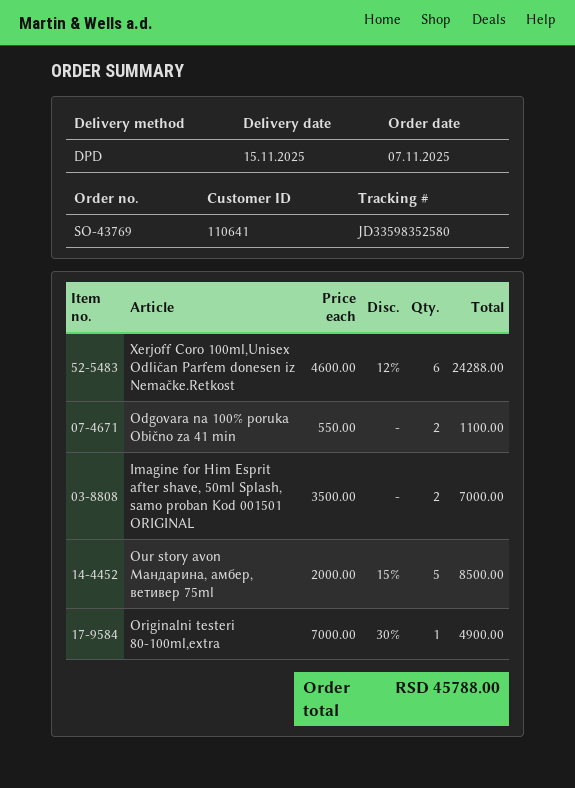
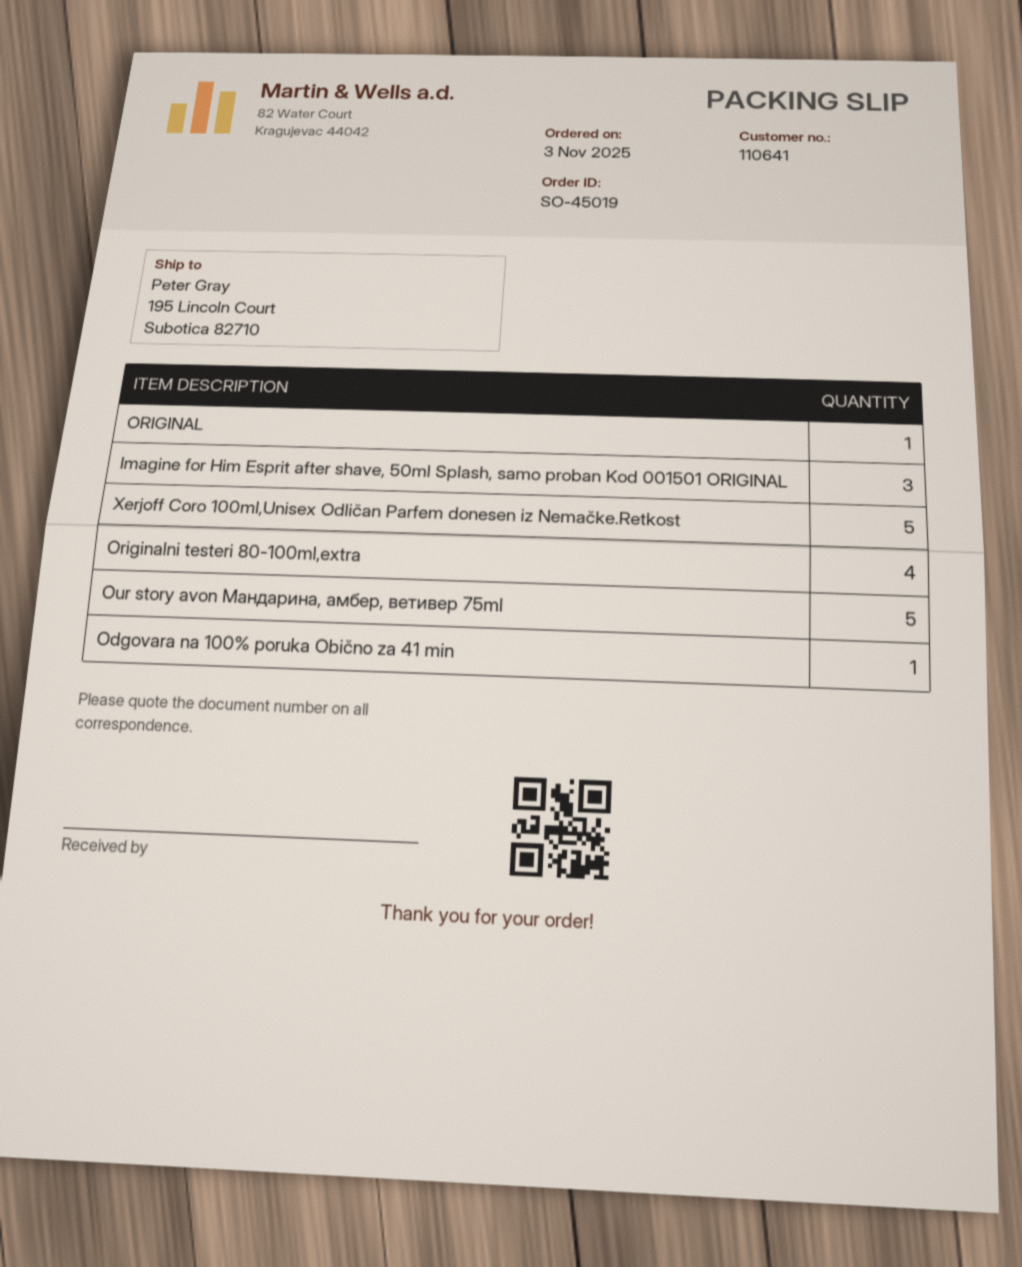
order number: SO-43769 -> SO-45019
order date: 2025-11-07 -> 2025-11-03
Xerjoff Coro 100ml,Unisex Odličan Parfem donesen iz Nemačke.Retkost: 6 -> 5
Odgovara na 100% poruka Obično za 41 min: 2 -> 1
Imagine for Him Esprit after shave, 50ml Splash, samo proban Kod 001501 ORIGINAL: 2 -> 3
Originalni testeri 80-100ml,extra: 1 -> 4
ORIGINAL: none -> 1

